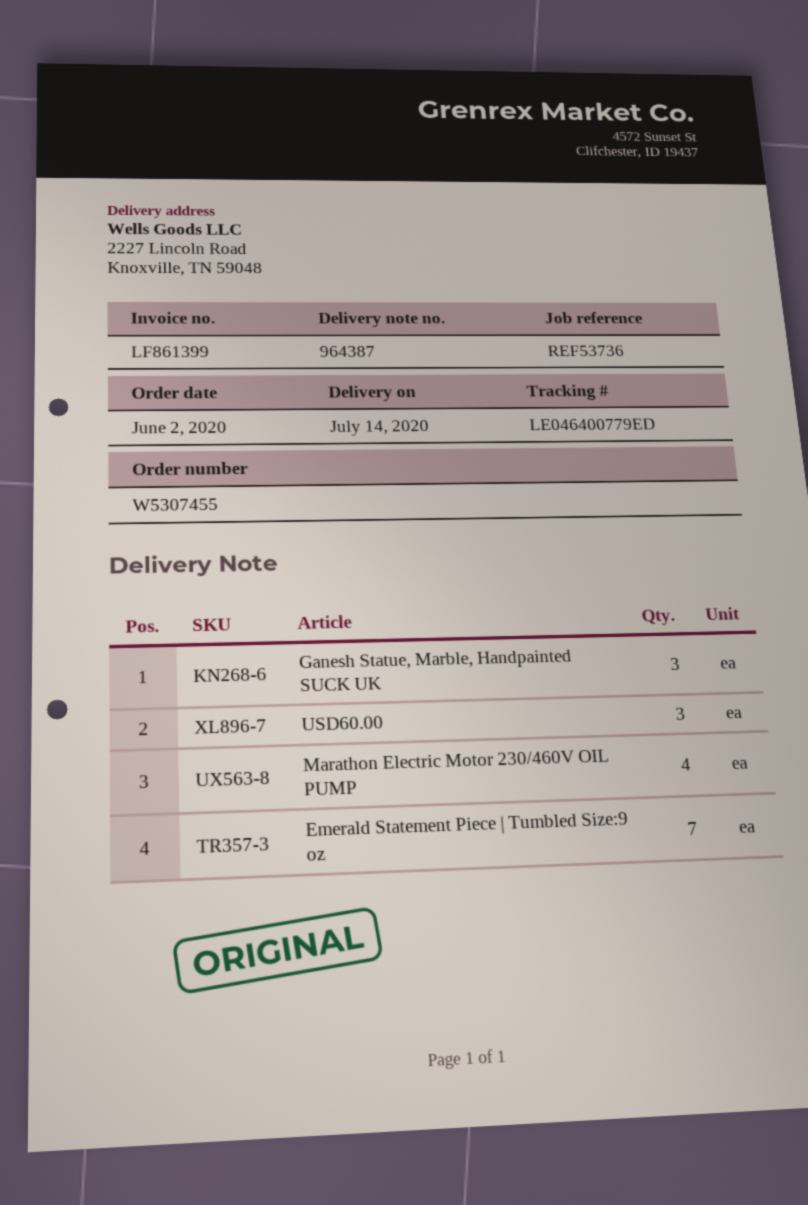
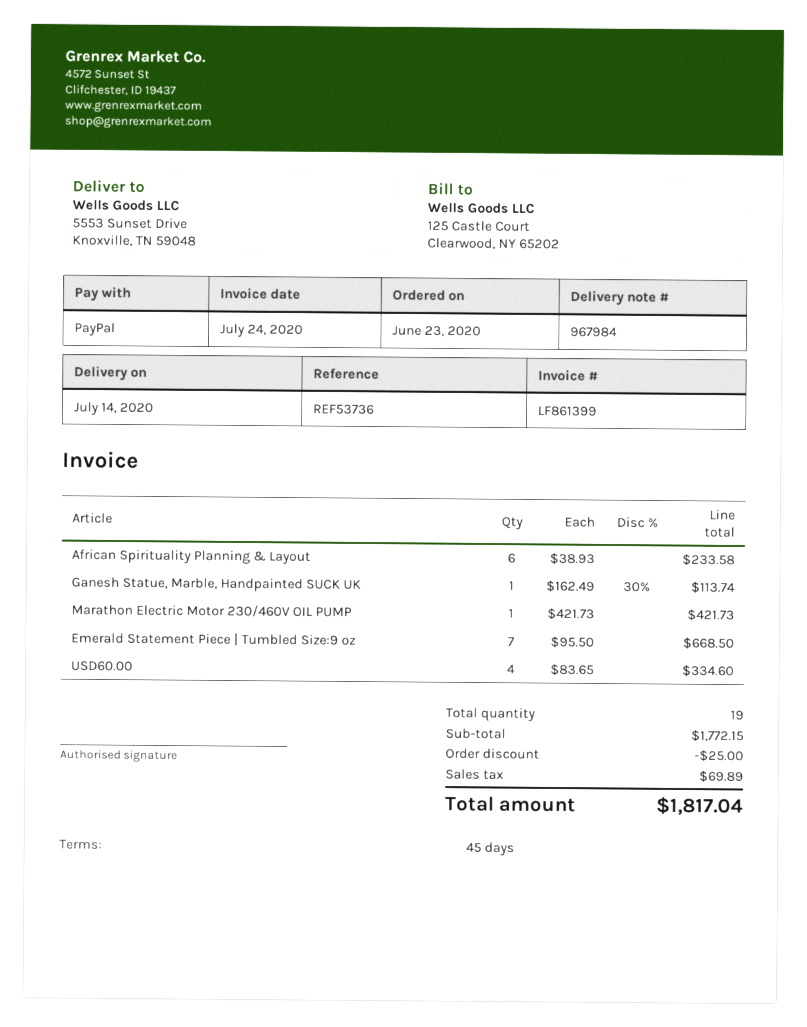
order date: 2020-06-02 -> 2020-06-23
delivery note number: 964387 -> 967984
ship to: 2227 Lincoln Road, Knoxville, TN 59048 -> 5553 Sunset Drive, Knoxville, TN 59048
Ganesh Statue, Marble, Handpainted SUCK UK: 3 -> 1
USD60.00: 3 -> 4
Marathon Electric Motor 230/460V OIL PUMP: 4 -> 1
African Spirituality Planning & Layout: none -> 6

